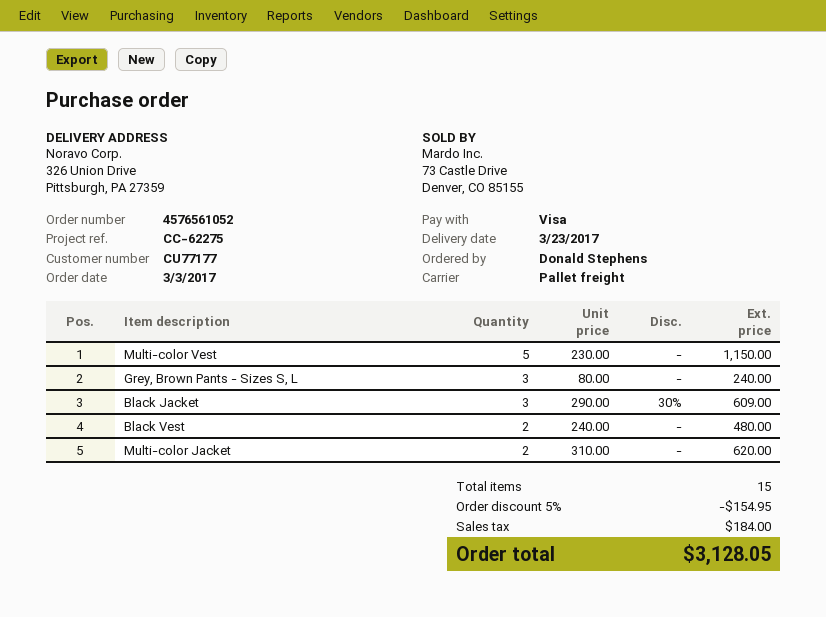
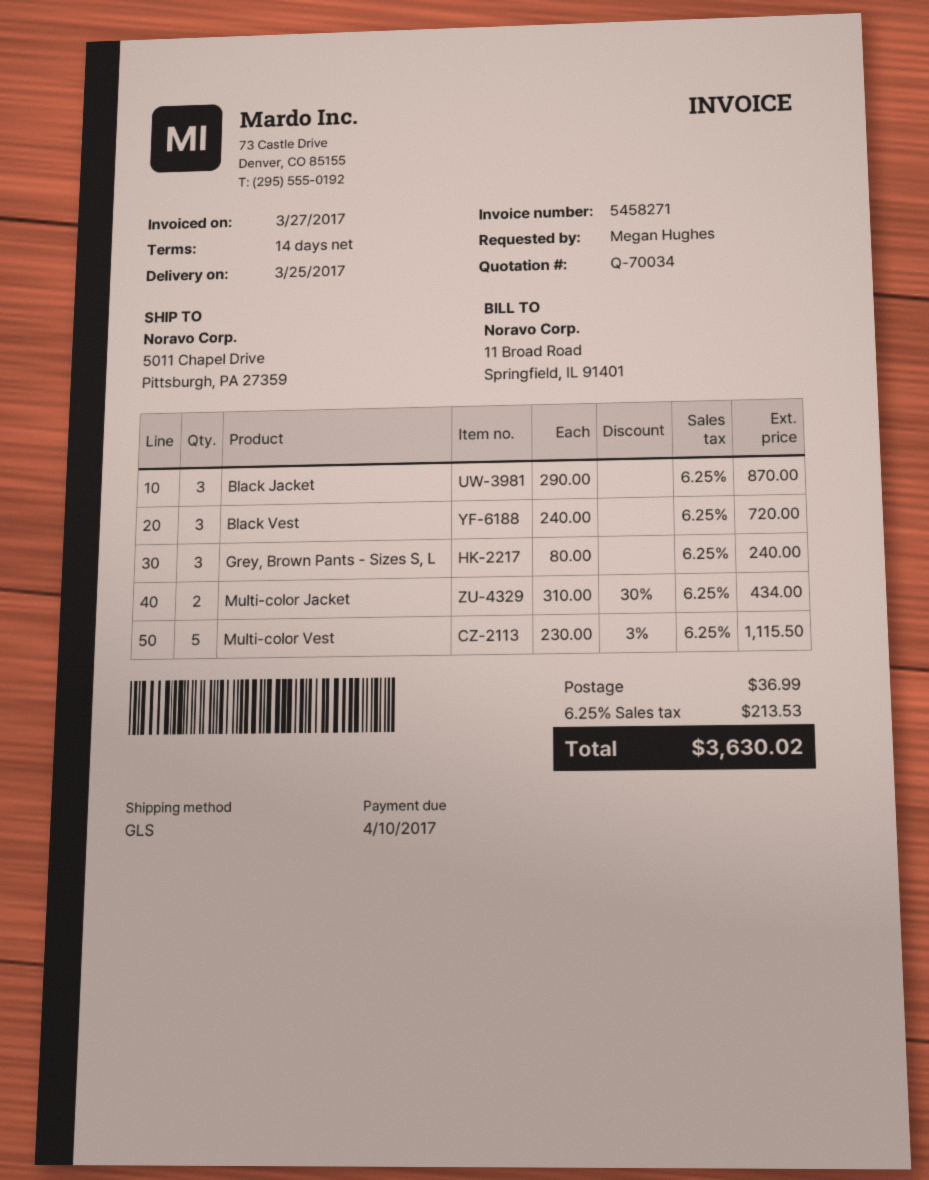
delivery date: 2017-03-23 -> 2017-03-25
ordered by: Donald Stephens -> Megan Hughes
shipping method: pallet freight -> GLS
ship to: 326 Union Drive, Pittsburgh, PA 27359 -> 5011 Chapel Drive, Pittsburgh, PA 27359
Multi-color Vest: 5 x 230.00 = 1150.00 -> 5 x 230.00 - 3% = 1115.50
Black Jacket: 3 x 290.00 - 30% = 609.00 -> 3 x 290.00 = 870.00
Black Vest: 2 x 240.00 = 480.00 -> 3 x 240.00 = 720.00
Multi-color Jacket: 2 x 310.00 = 620.00 -> 2 x 310.00 - 30% = 434.00
discount: 5% = 154.95 -> none
shipping: none -> 36.99
tax: 184.00 -> 213.53
total: 3128.05 -> 3630.02

